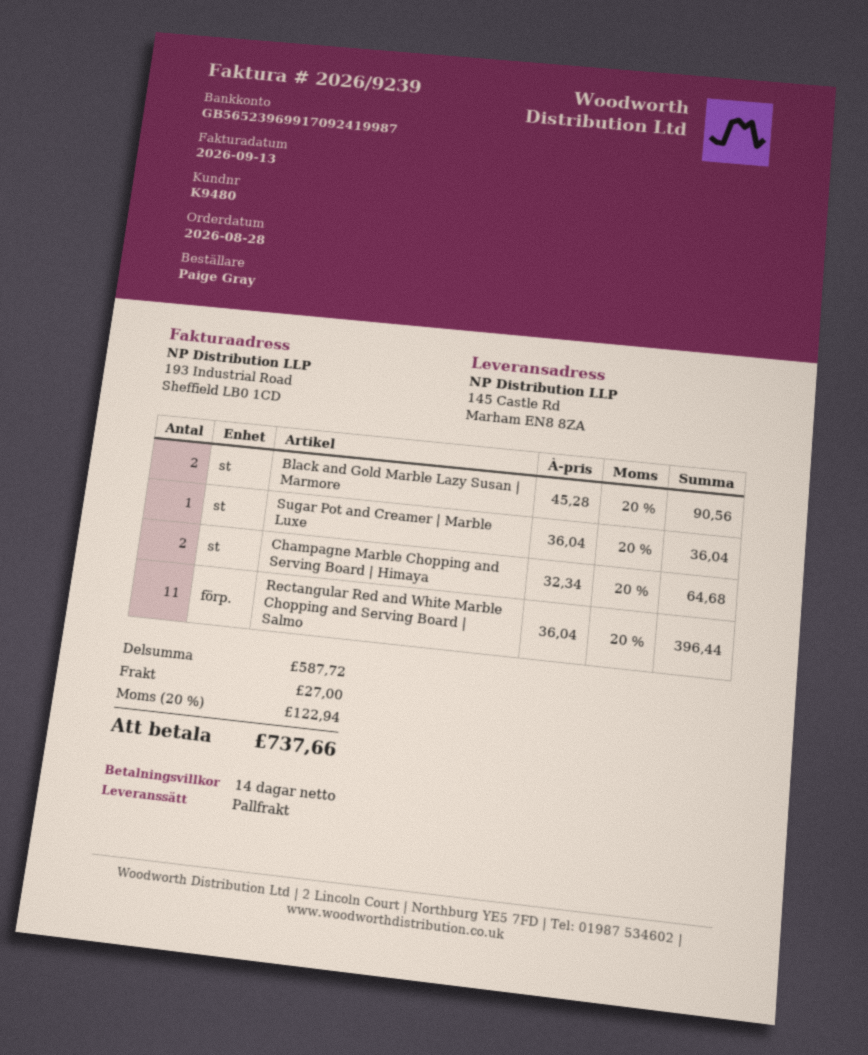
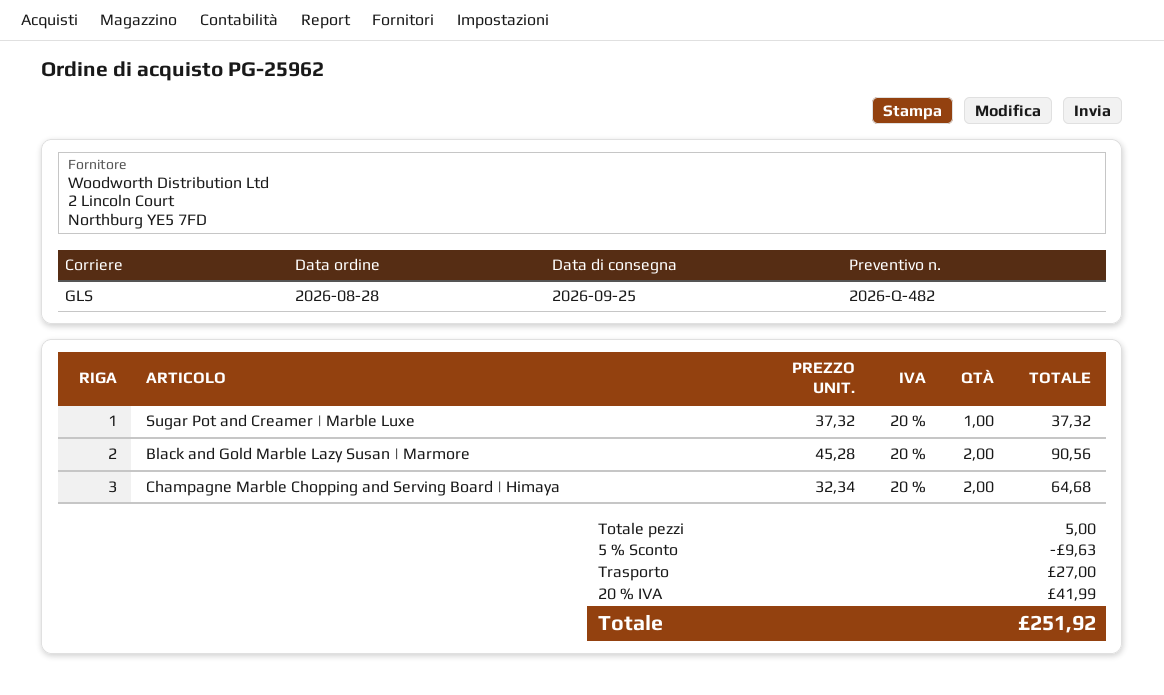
shipping method: pallet freight -> GLS
Sugar Pot and Creamer | Marble Luxe: 1 x 36.04 = 36.04 -> 1 x 37.32 = 37.32
Rectangular Red and White Marble Chopping and Serving Board | Salmo: 11 x 36.04 = 396.44 -> none
discount: none -> 5% = 9.63
tax: 20% = 122.94 -> 20% = 41.99
total: 737.66 -> 251.92

